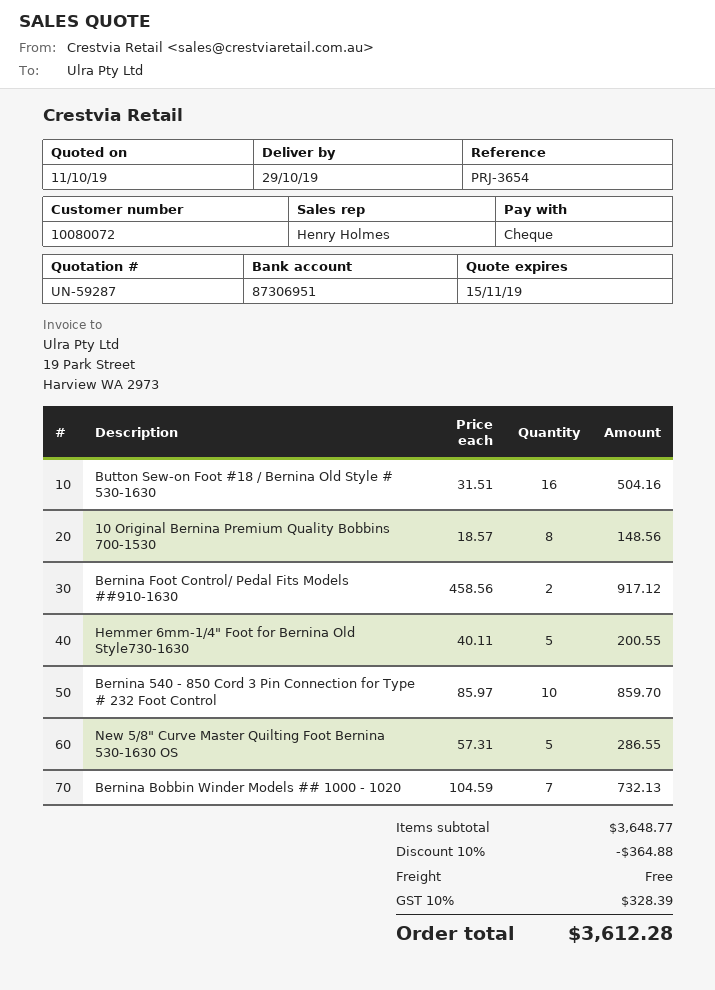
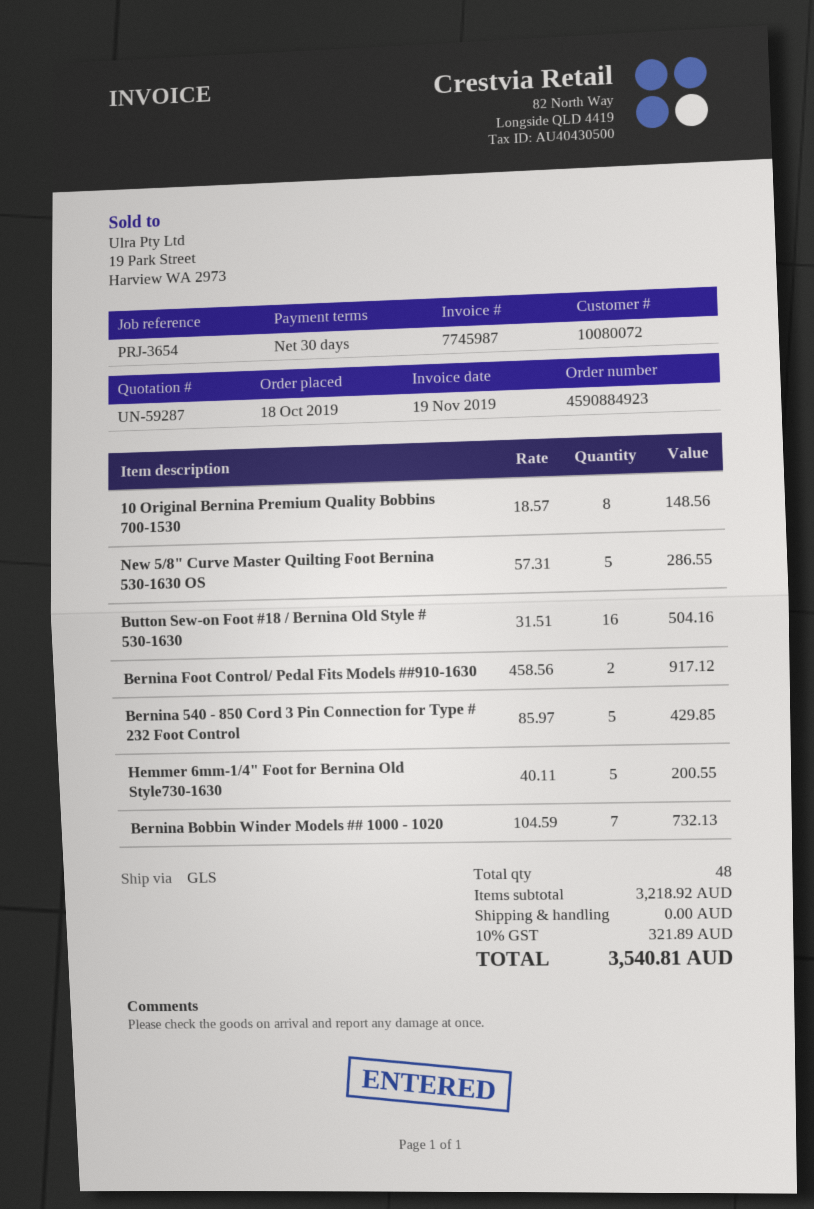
Bernina 540 - 850 Cord 3 Pin Connection for Type # 232 Foot Control: 10 x 85.97 = 859.70 -> 5 x 85.97 = 429.85
subtotal: 3648.77 -> 3218.92
discount: 10% = 364.88 -> none
tax: 10% = 328.39 -> 10% = 321.89
total: 3612.28 -> 3540.81

